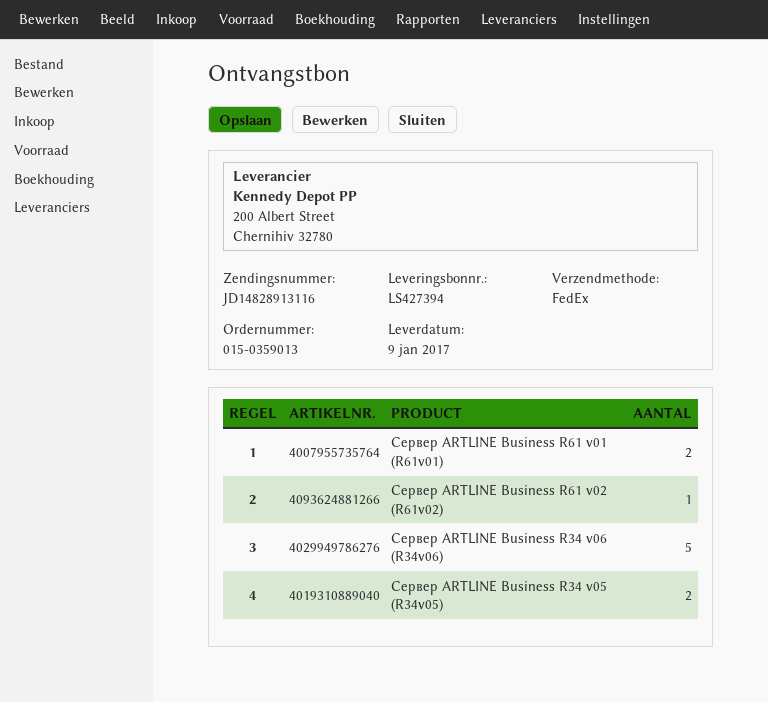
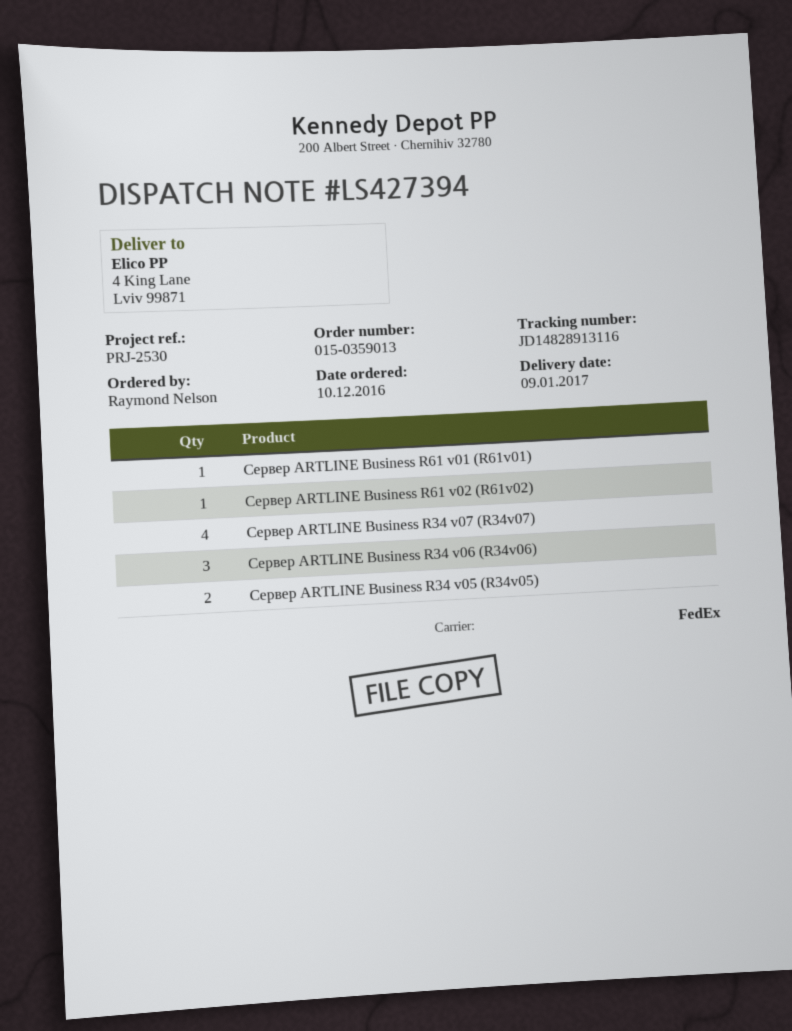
Сервер ARTLINE Business R61 v01 (R61v01): 2 -> 1
Сервер ARTLINE Business R34 v06 (R34v06): 5 -> 3
Сервер ARTLINE Business R34 v07 (R34v07): none -> 4

